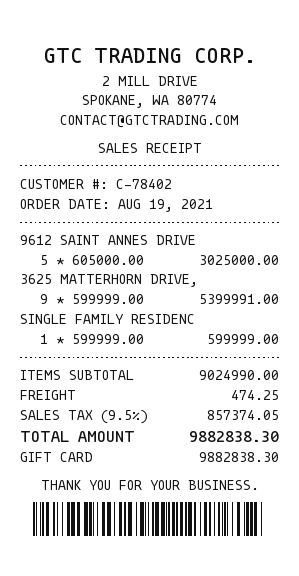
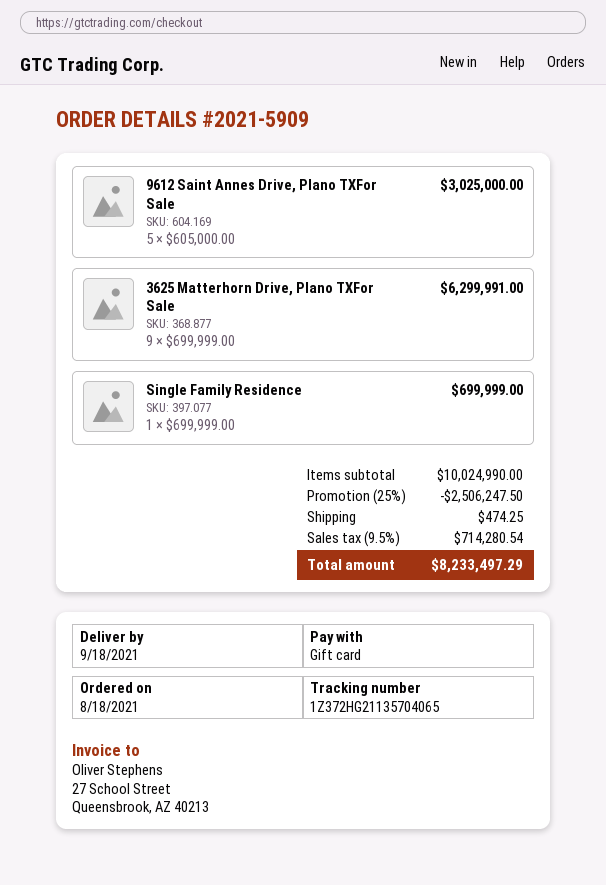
order date: 2021-08-19 -> 2021-08-18
3625 MATTERHORN DRIVE,: 9 x 599999.00 = 5399991.00 -> 9 x 699999.00 = 6299991.00
SINGLE FAMILY RESIDENC: 1 x 599999.00 = 599999.00 -> 1 x 699999.00 = 699999.00
subtotal: 9024990.00 -> 10024990.00
discount: none -> 25% = 2506247.50
tax: 9.5% = 857374.05 -> 9.5% = 714280.54
total: 9882838.30 -> 8233497.29

